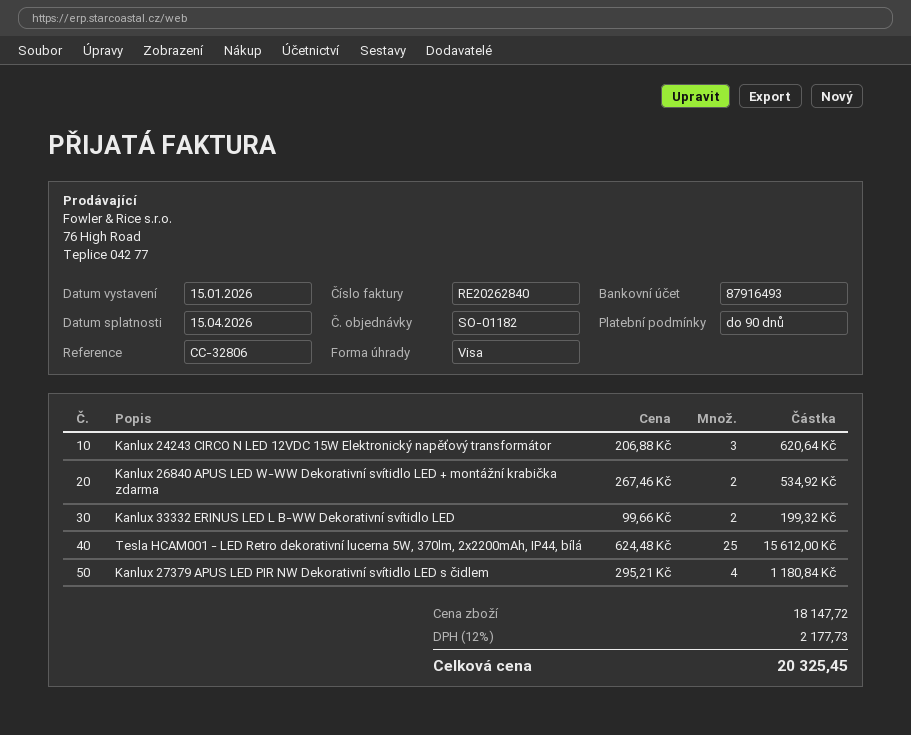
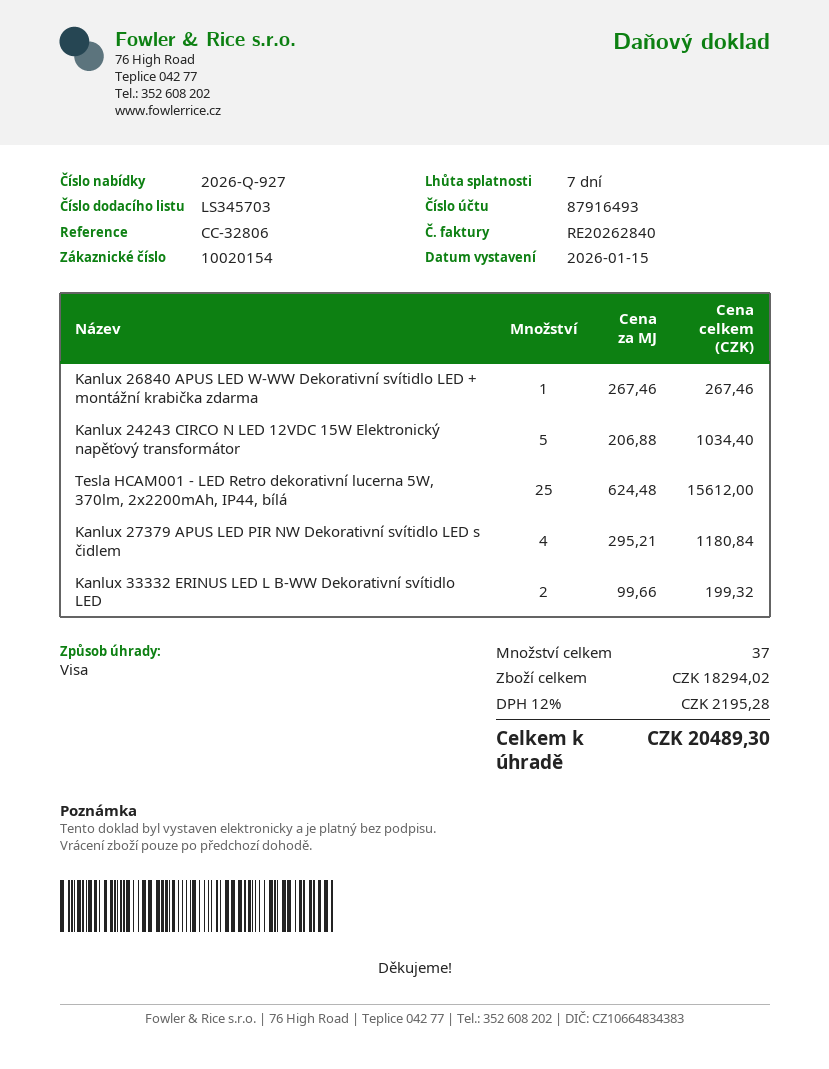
payment terms: 90 days -> 7 days
Kanlux 24243 CIRCO N LED 12VDC 15W Elektronický napěťový transformátor: 3 x 206.88 = 620.64 -> 5 x 206.88 = 1034.40
Kanlux 26840 APUS LED W-WW Dekorativní svítidlo LED + montážní krabička zdarma: 2 x 267.46 = 534.92 -> 1 x 267.46 = 267.46
subtotal: 18147.72 -> 18294.02
tax: 12% = 2177.73 -> 12% = 2195.28
total: 20325.45 -> 20489.30

